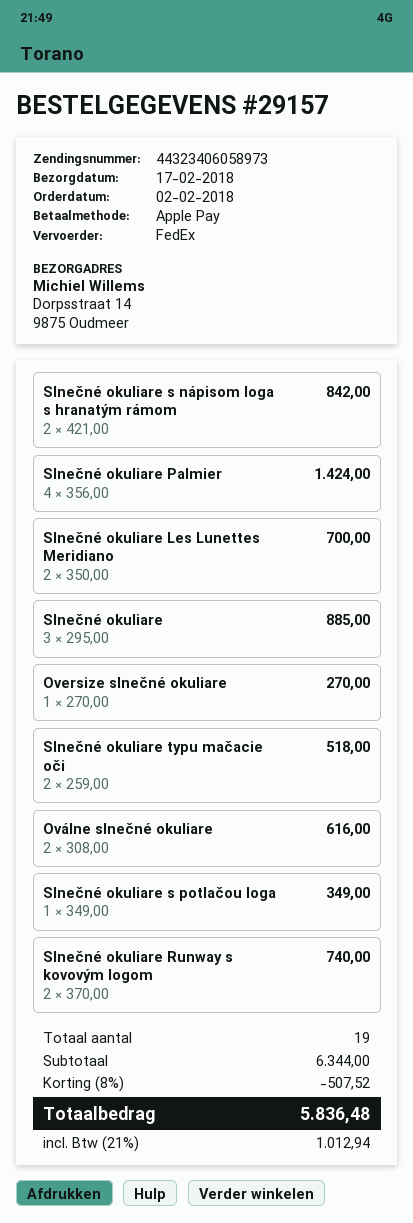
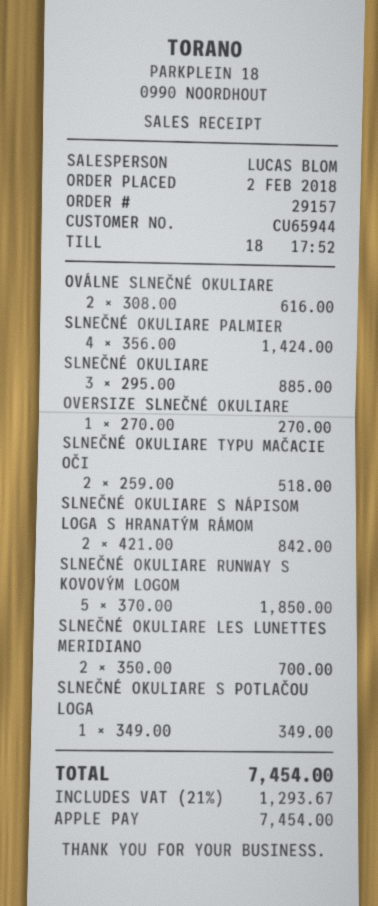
Slnečné okuliare Runway s kovovým logom: 2 x 370.00 = 740.00 -> 5 x 370.00 = 1850.00
discount: 8% = 507.52 -> none
tax: 21% = 1012.94 -> 21% = 1293.67
total: 5836.48 -> 7454.00

